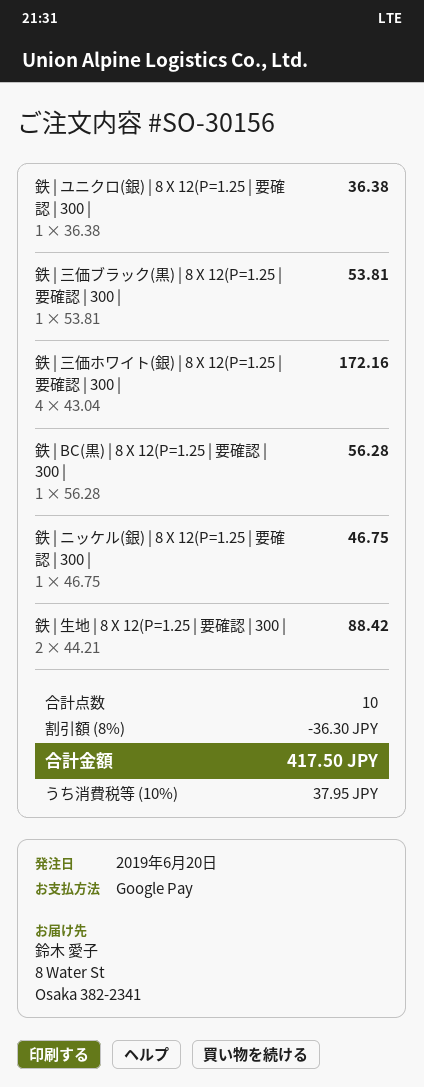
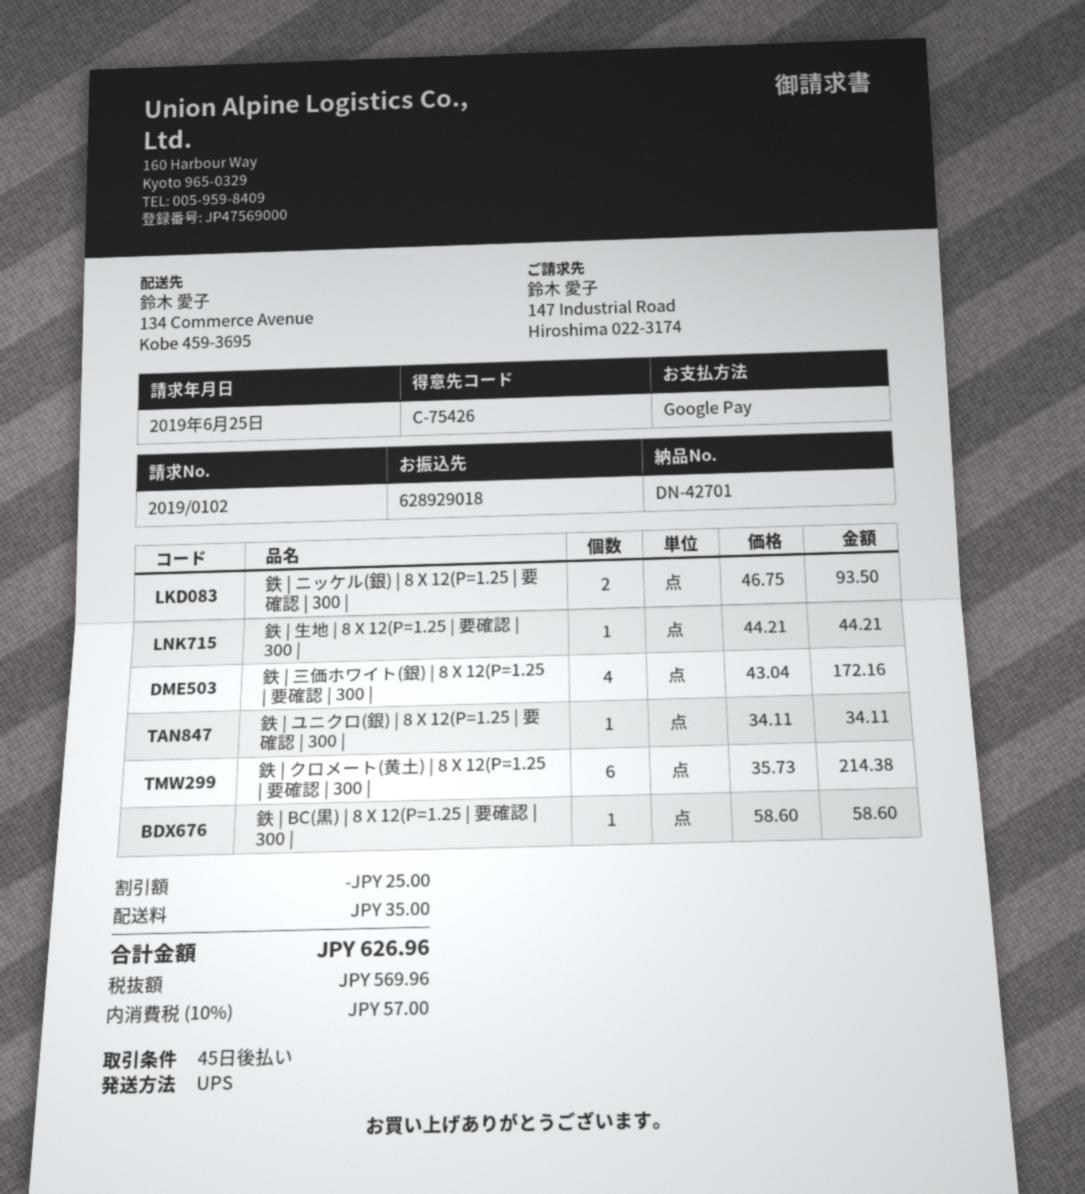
ship to: 8 Water St, Osaka 382-2341 -> 134 Commerce Avenue, Kobe 459-3695
鉄 | ユニクロ(銀) | 8 X 12(P=1.25 | 要確認 | 300 |: 1 x 36.38 = 36.38 -> 1 x 34.11 = 34.11
鉄 | 三価ブラック(黒) | 8 X 12(P=1.25 | 要確認 | 300 |: 1 x 53.81 = 53.81 -> none
鉄 | BC(黒) | 8 X 12(P=1.25 | 要確認 | 300 |: 1 x 56.28 = 56.28 -> 1 x 58.60 = 58.60
鉄 | ニッケル(銀) | 8 X 12(P=1.25 | 要確認 | 300 |: 1 x 46.75 = 46.75 -> 2 x 46.75 = 93.50
鉄 | 生地 | 8 X 12(P=1.25 | 要確認 | 300 |: 2 x 44.21 = 88.42 -> 1 x 44.21 = 44.21
鉄 | クロメート(黄土) | 8 X 12(P=1.25 | 要確認 | 300 |: none -> 6 x 35.73 = 214.38
discount: 36.30 -> 25.00
shipping: none -> 35.00
tax: 10% = 37.95 -> 10% = 57.00
total: 417.50 -> 626.96

